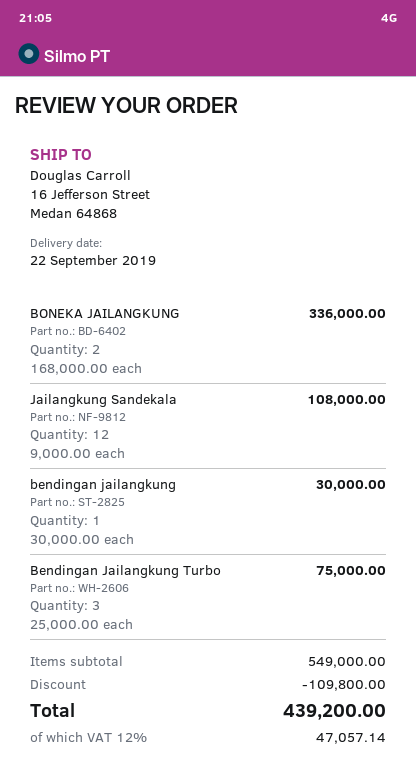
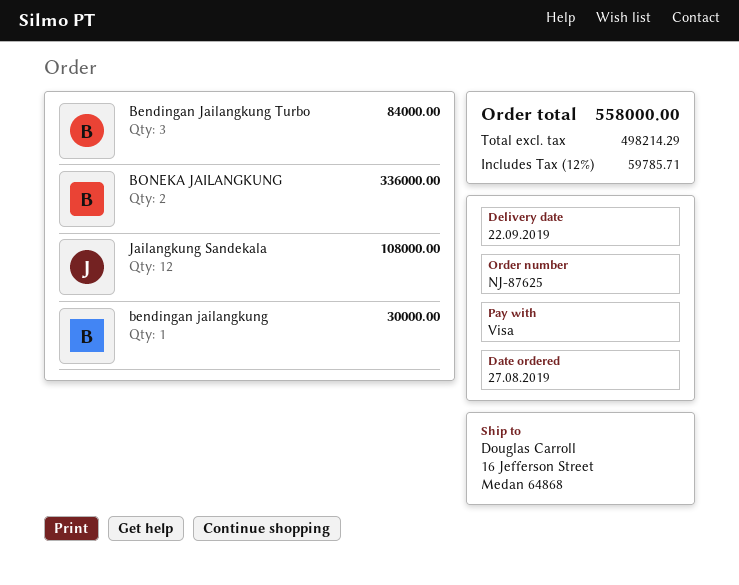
Bendingan Jailangkung Turbo: 3 for 75000.00 -> 3 for 84000.00
discount: 109800.00 -> none
tax: 12% = 47057.14 -> 12% = 59785.71
total: 439200.00 -> 558000.00

